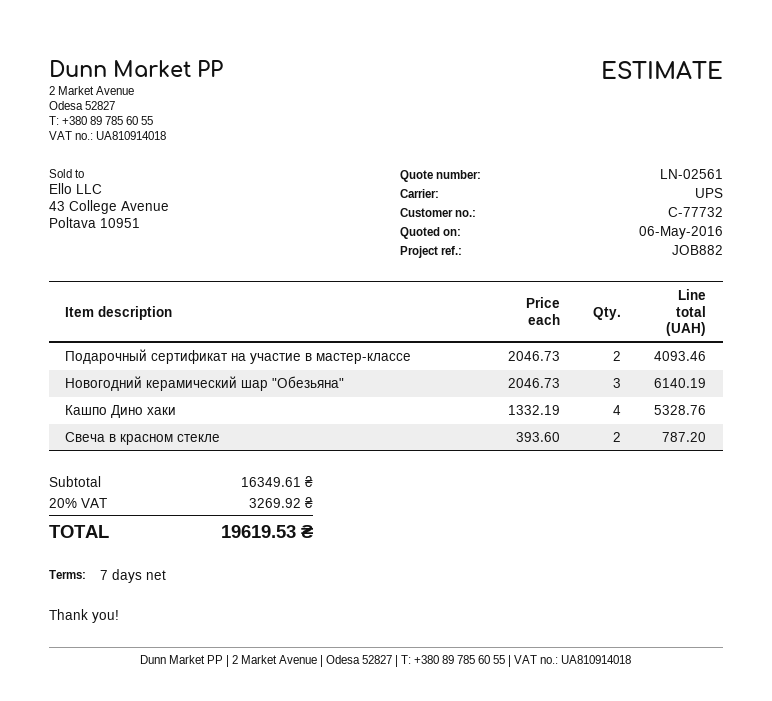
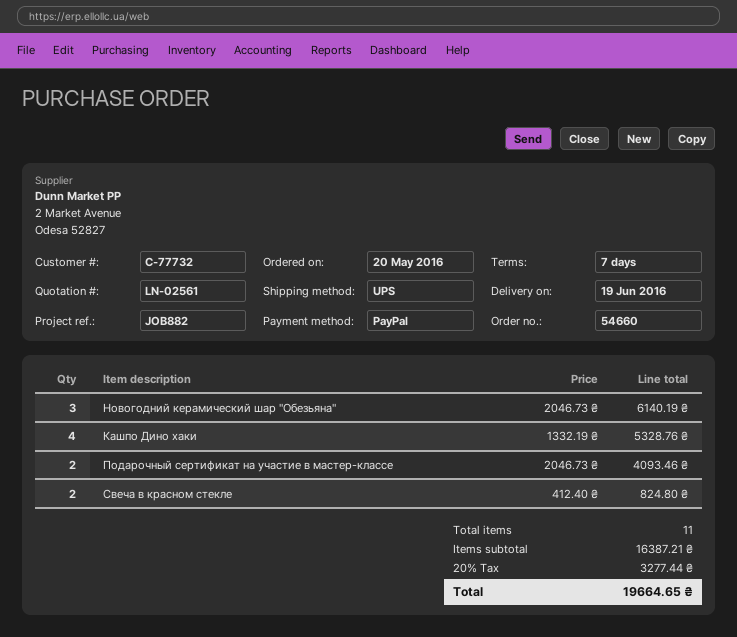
Свеча в красном стекле: 2 x 393.60 = 787.20 -> 2 x 412.40 = 824.80
subtotal: 16349.61 -> 16387.21
tax: 20% = 3269.92 -> 20% = 3277.44
total: 19619.53 -> 19664.65

